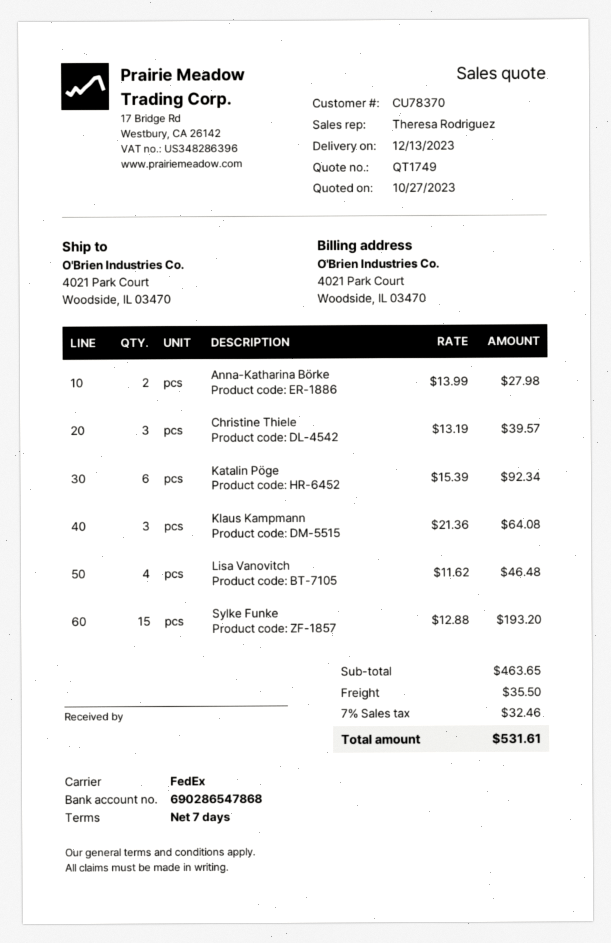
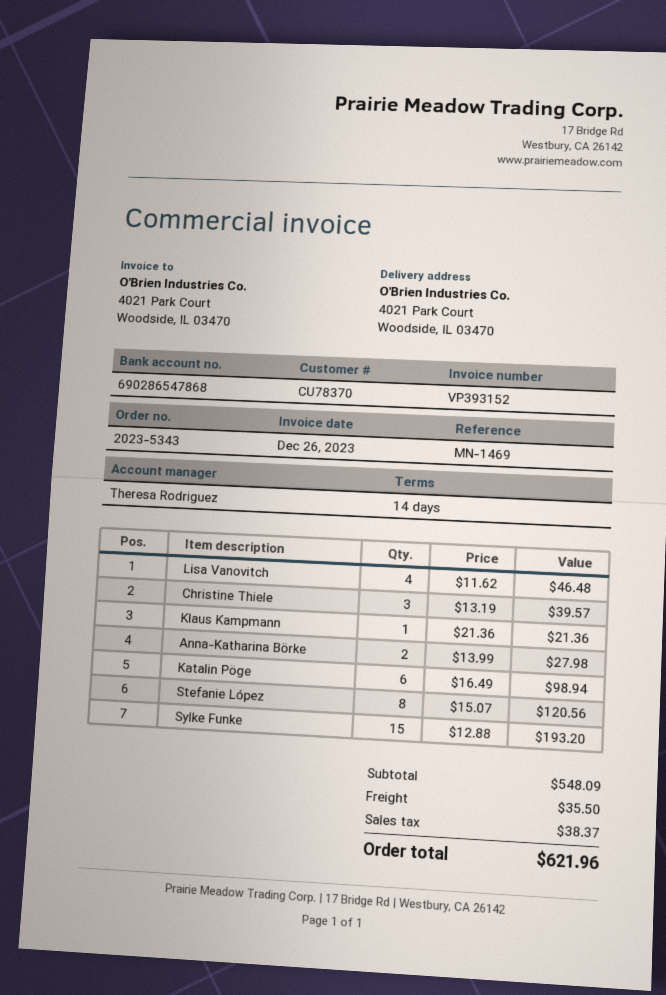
payment terms: 7 days -> 14 days
Katalin Pöge: 6 x 15.39 = 92.34 -> 6 x 16.49 = 98.94
Klaus Kampmann: 3 x 21.36 = 64.08 -> 1 x 21.36 = 21.36
Stefanie López: none -> 8 x 15.07 = 120.56
subtotal: 463.65 -> 548.09
tax: 32.46 -> 38.37
total: 531.61 -> 621.96

